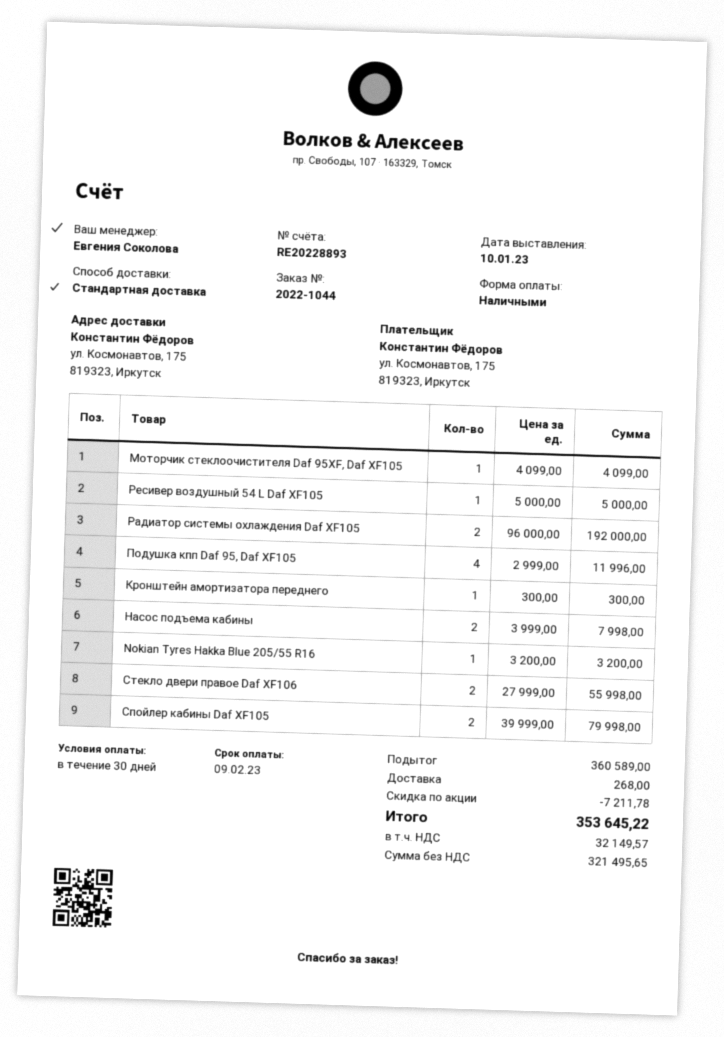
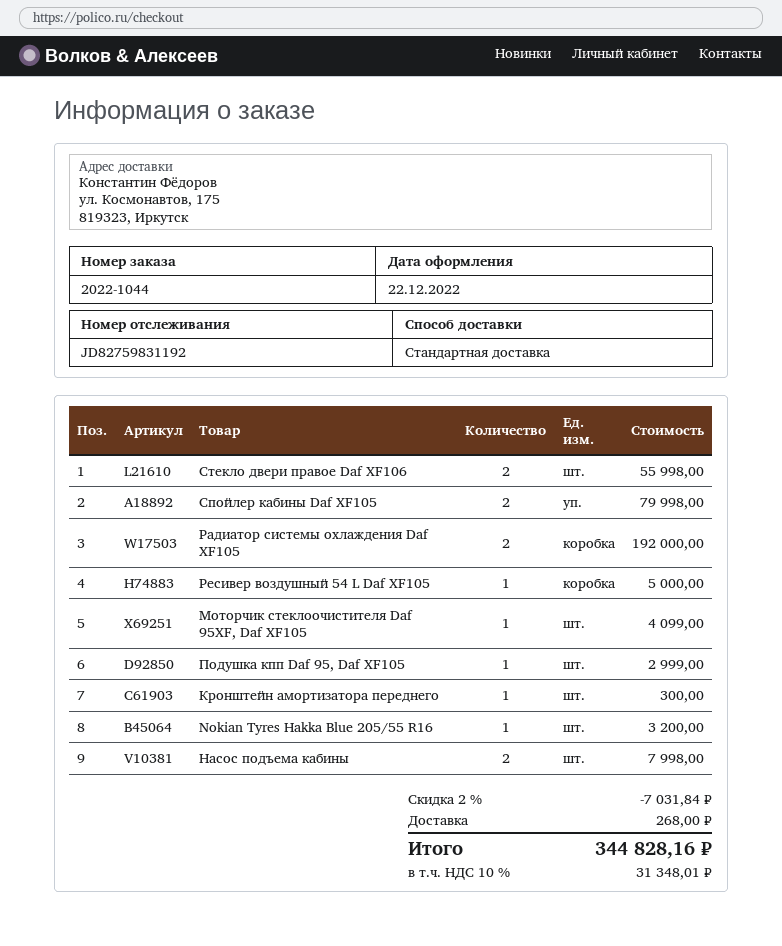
Подушка кпп Daf 95, Daf XF105: 4 for 11996.00 -> 1 for 2999.00
discount: 7211.78 -> 7031.84
tax: 32149.57 -> 31348.01
total: 353645.22 -> 344828.16

